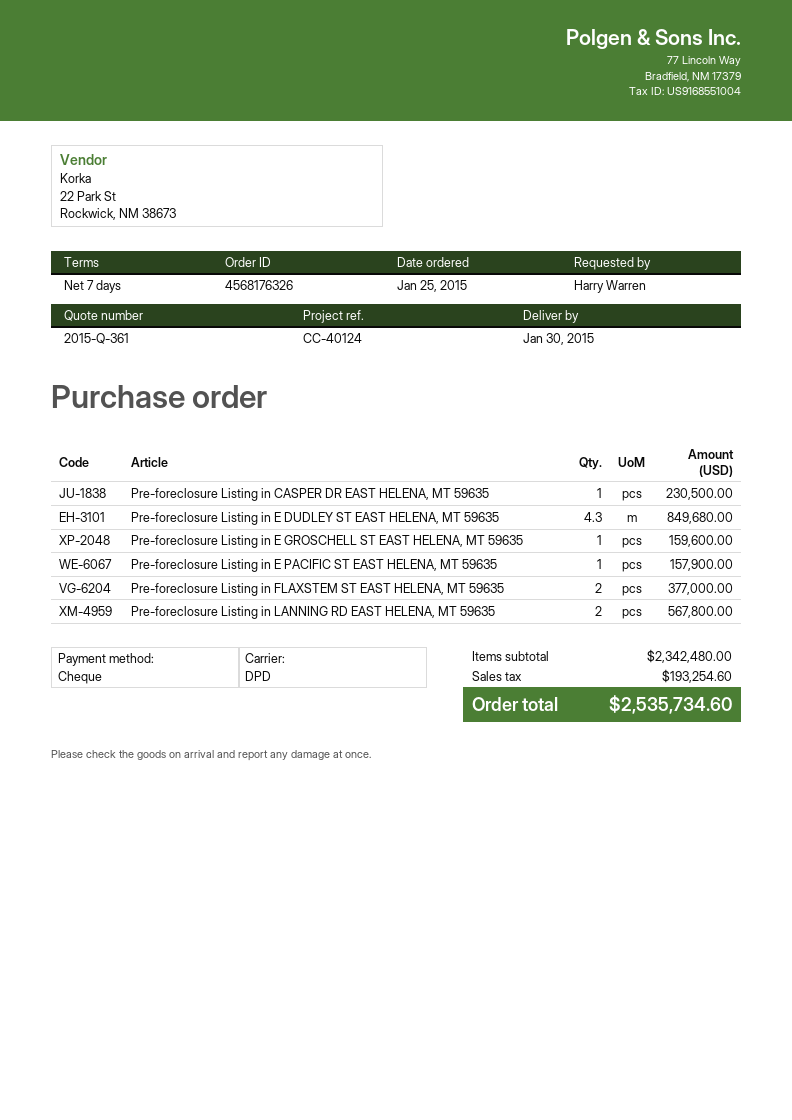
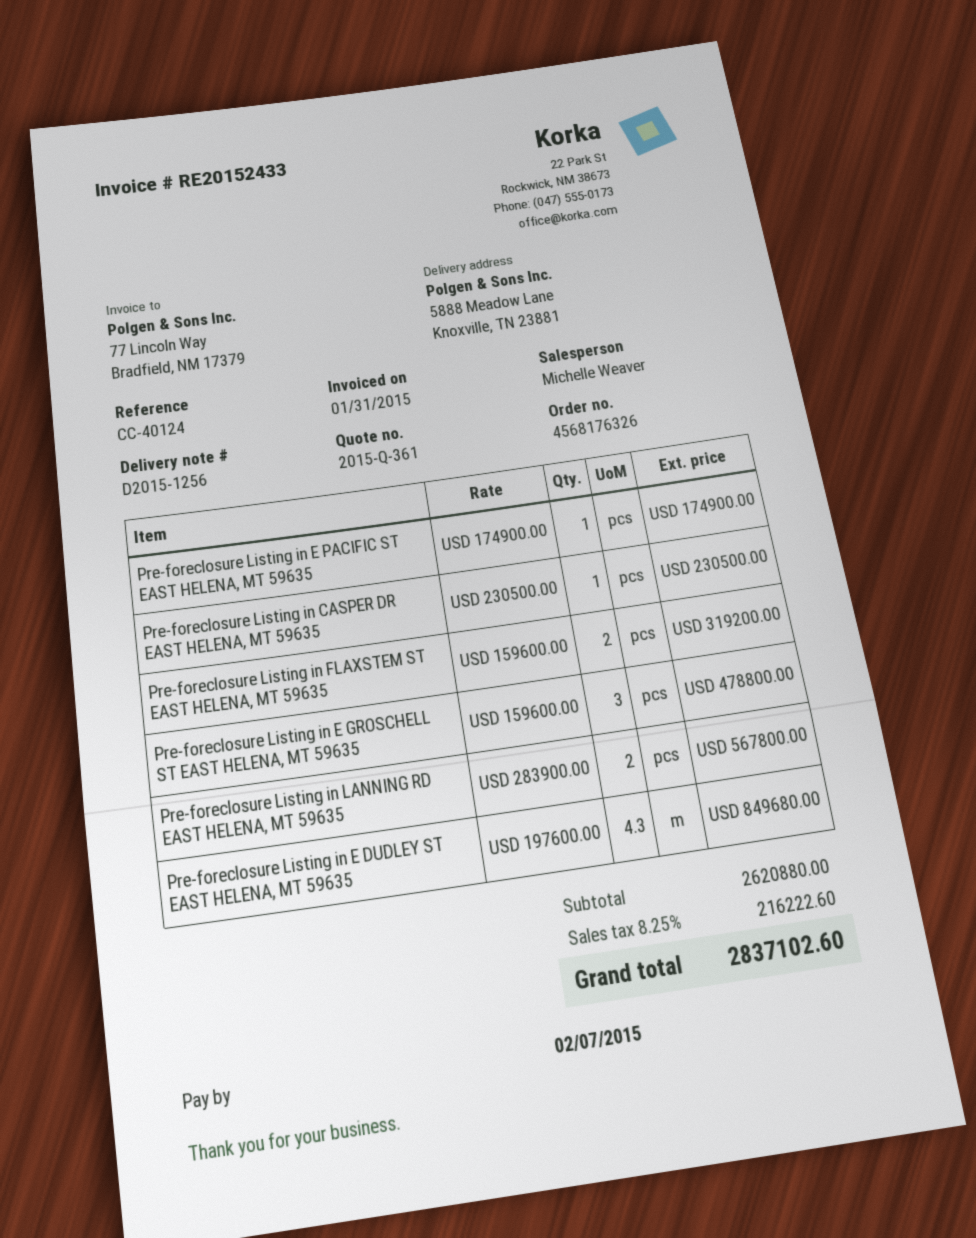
Pre-foreclosure Listing in E GROSCHELL ST EAST HELENA, MT 59635: 1 for 159600.00 -> 3 for 478800.00
Pre-foreclosure Listing in E PACIFIC ST EAST HELENA, MT 59635: 1 for 157900.00 -> 1 for 174900.00
Pre-foreclosure Listing in FLAXSTEM ST EAST HELENA, MT 59635: 2 for 377000.00 -> 2 for 319200.00
subtotal: 2342480.00 -> 2620880.00
tax: 193254.60 -> 216222.60
total: 2535734.60 -> 2837102.60

